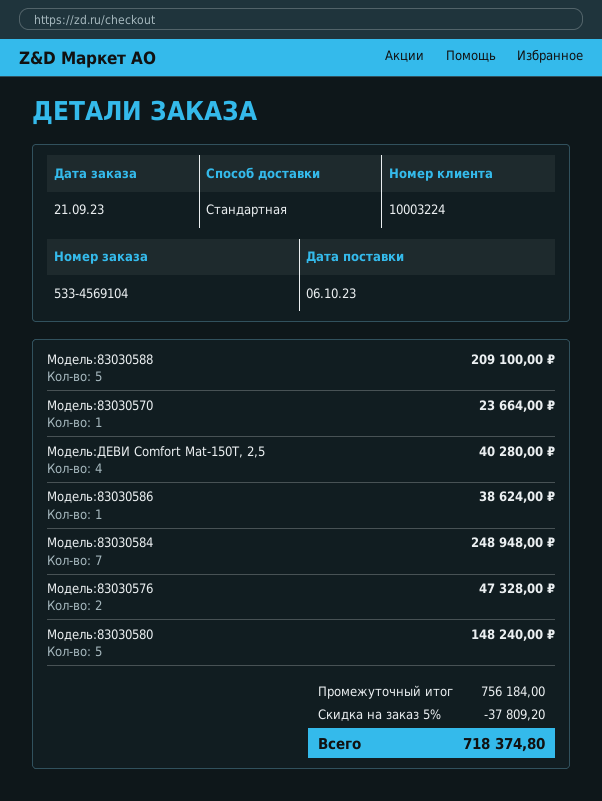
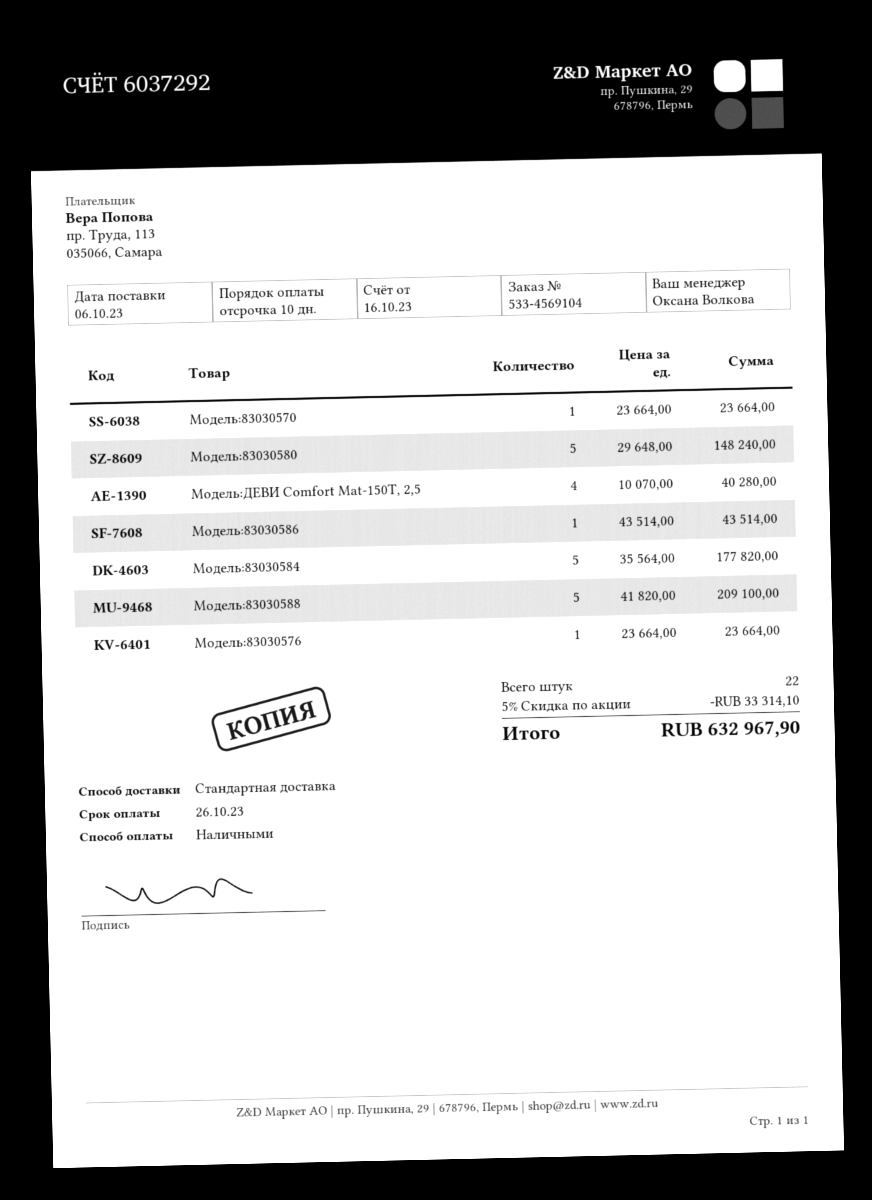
Модель:83030586: 1 for 38624.00 -> 1 for 43514.00
Модель:83030584: 7 for 248948.00 -> 5 for 177820.00
Модель:83030576: 2 for 47328.00 -> 1 for 23664.00
discount: 5% = 37809.20 -> 5% = 33314.10
total: 718374.80 -> 632967.90

